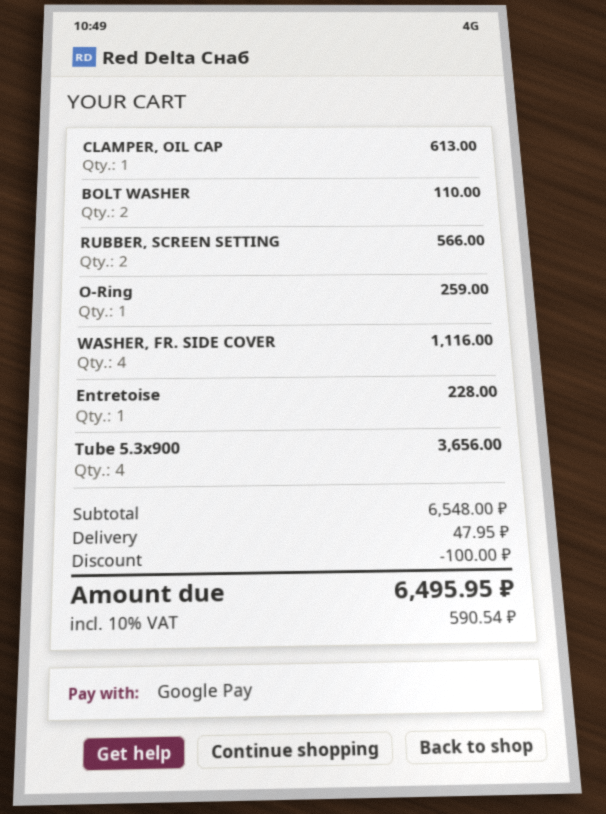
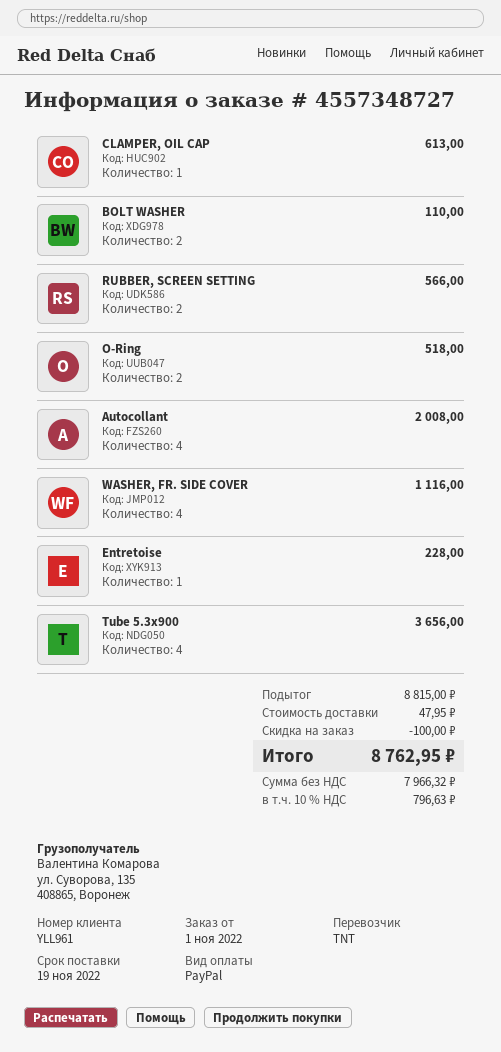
payment method: Google Pay -> PayPal
O-Ring: 1 for 259.00 -> 2 for 518.00
Autocollant: none -> 4 for 2008.00
subtotal: 6548.00 -> 8815.00
tax: 10% = 590.54 -> 10% = 796.63
total: 6495.95 -> 8762.95

